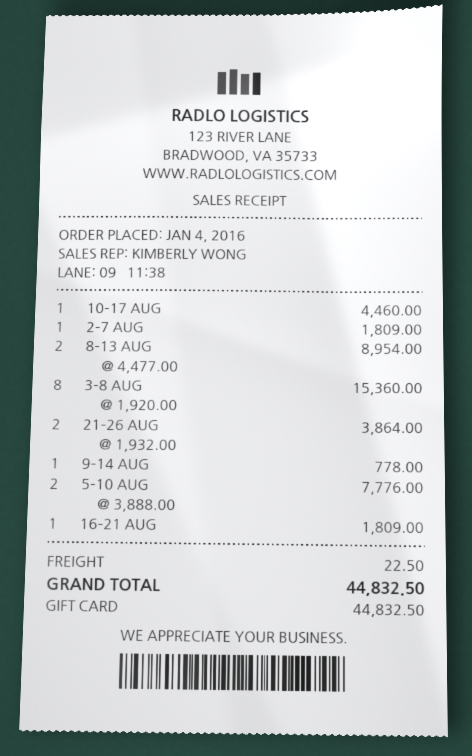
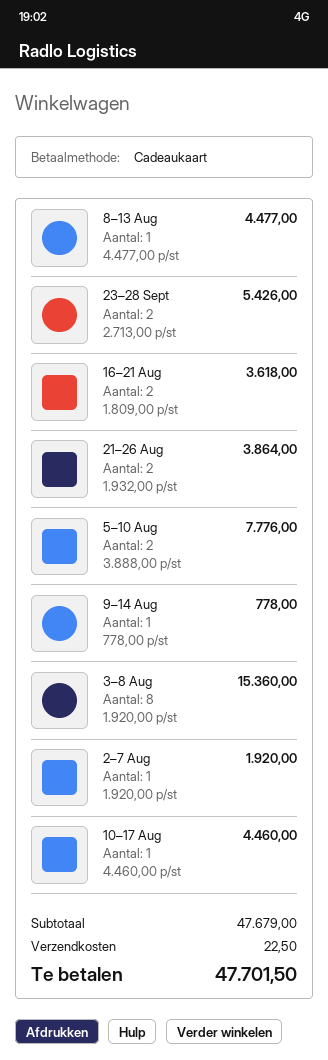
2–7 AUG: 1 x 1809.00 = 1809.00 -> 1 x 1920.00 = 1920.00
8–13 AUG: 2 x 4477.00 = 8954.00 -> 1 x 4477.00 = 4477.00
16–21 AUG: 1 x 1809.00 = 1809.00 -> 2 x 1809.00 = 3618.00
23–28 Sept: none -> 2 x 2713.00 = 5426.00
total: 44832.50 -> 47701.50

